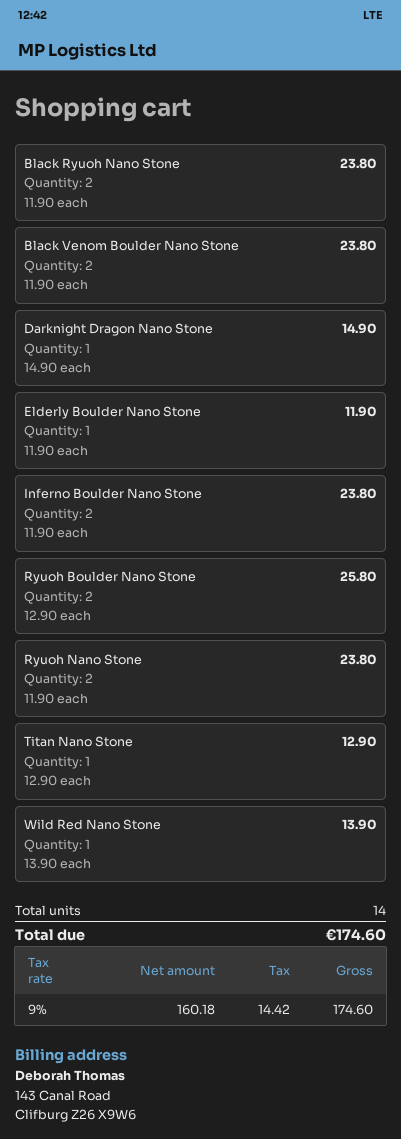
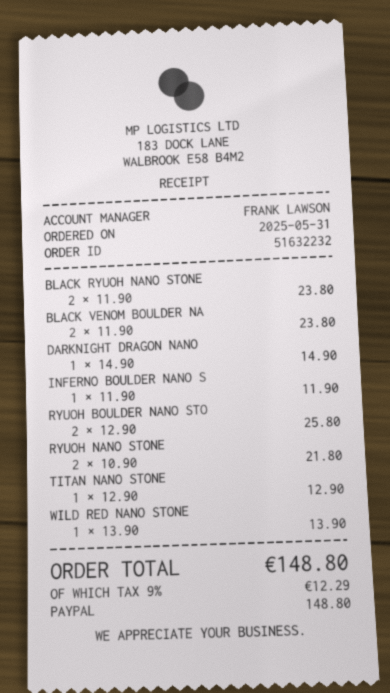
Elderly Boulder Nano Stone: 1 x 11.90 = 11.90 -> none
Inferno Boulder Nano Stone: 2 x 11.90 = 23.80 -> 1 x 11.90 = 11.90
Ryuoh Nano Stone: 2 x 11.90 = 23.80 -> 2 x 10.90 = 21.80
tax: 9% = 14.42 -> 9% = 12.29
total: 174.60 -> 148.80

